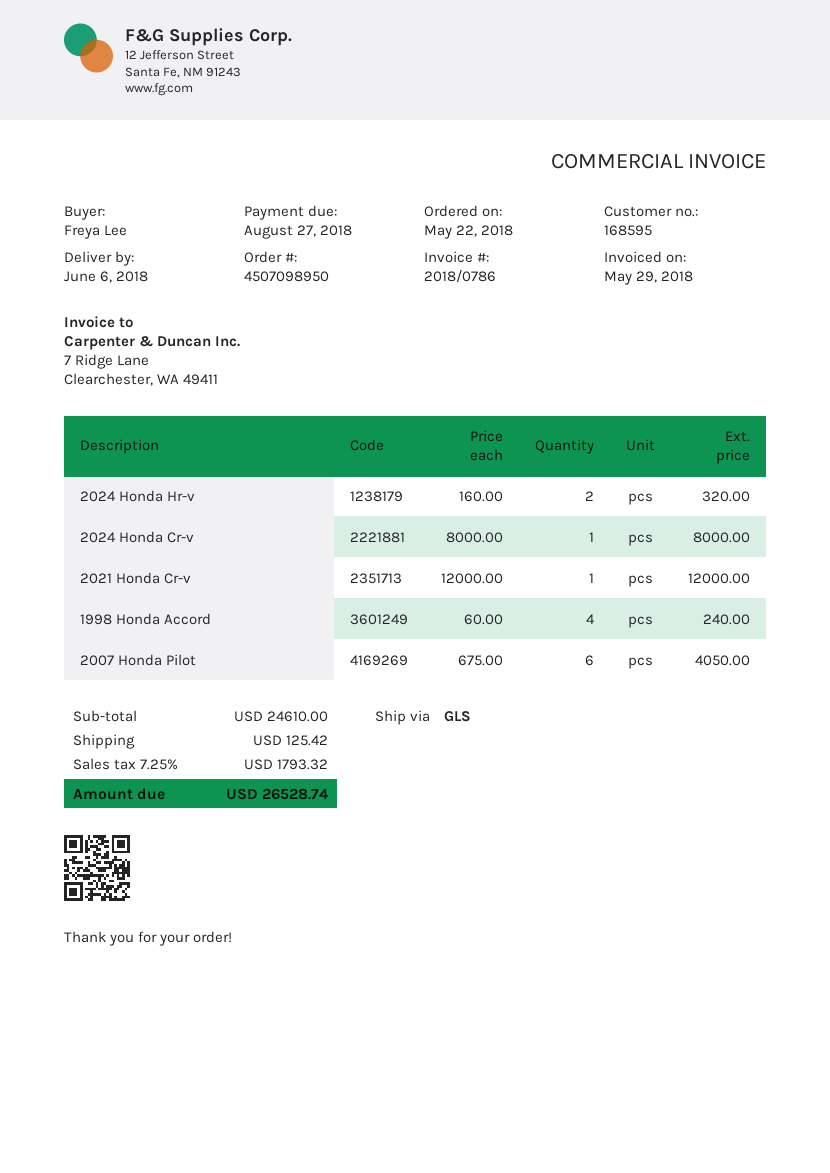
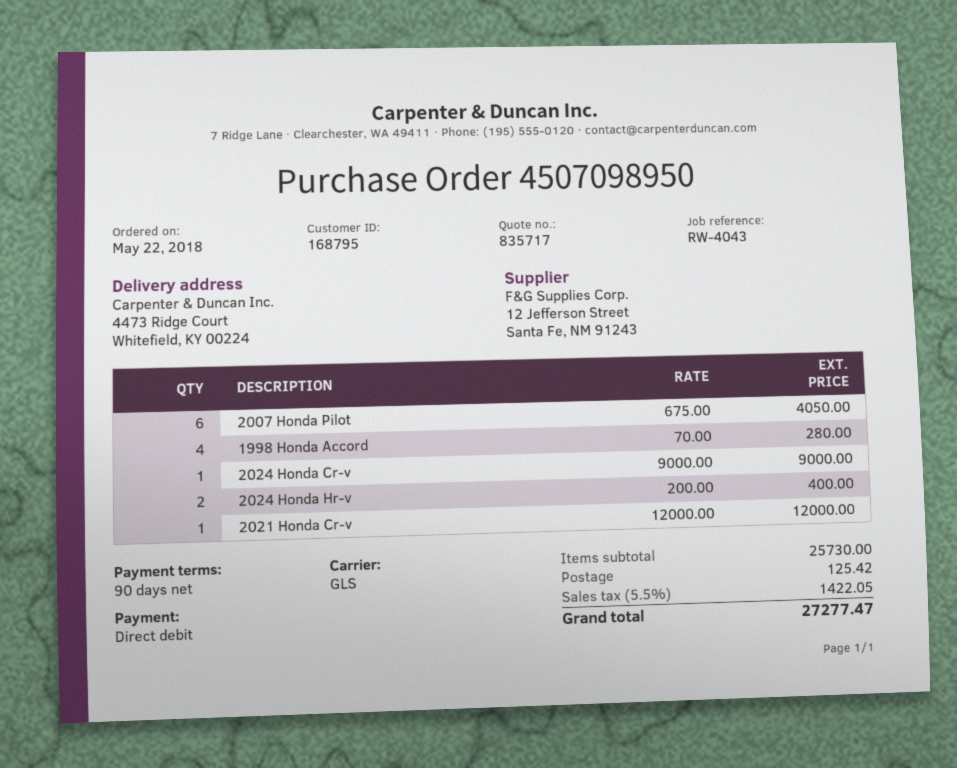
customer number: 168595 -> 168795
2024 Honda Hr-v: 2 x 160.00 = 320.00 -> 2 x 200.00 = 400.00
2024 Honda Cr-v: 1 x 8000.00 = 8000.00 -> 1 x 9000.00 = 9000.00
1998 Honda Accord: 4 x 60.00 = 240.00 -> 4 x 70.00 = 280.00
subtotal: 24610.00 -> 25730.00
tax: 7.25% = 1793.32 -> 5.5% = 1422.05
total: 26528.74 -> 27277.47

